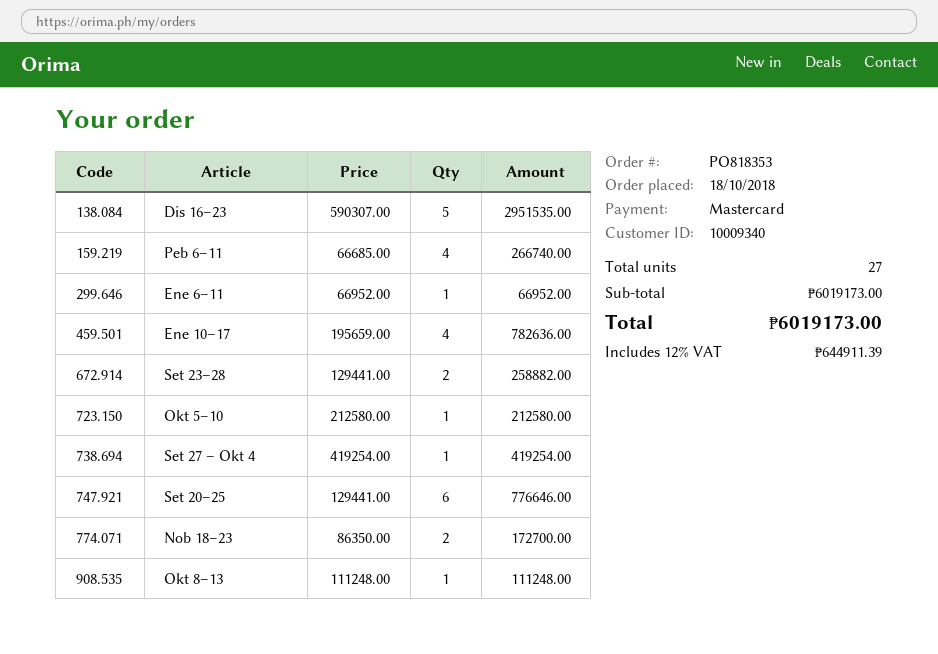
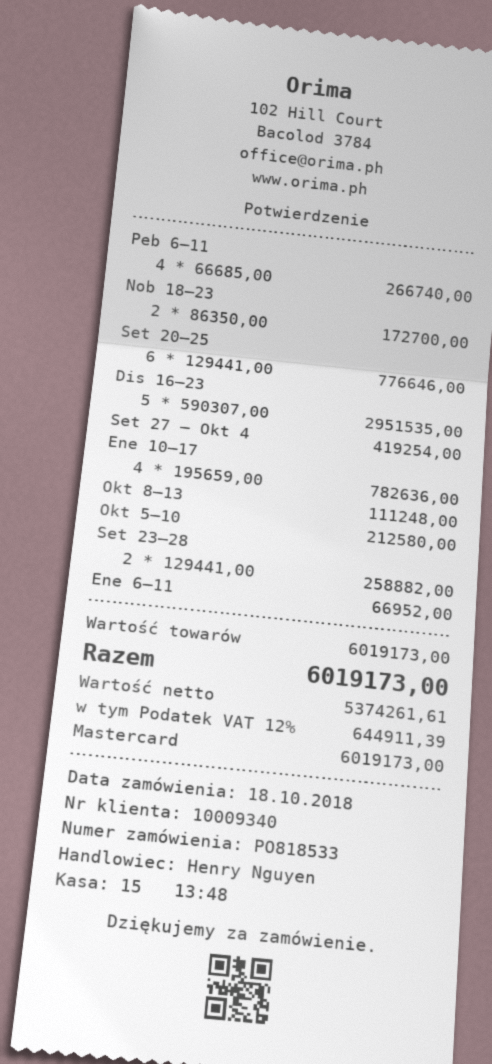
order number: PO818353 -> PO818533

